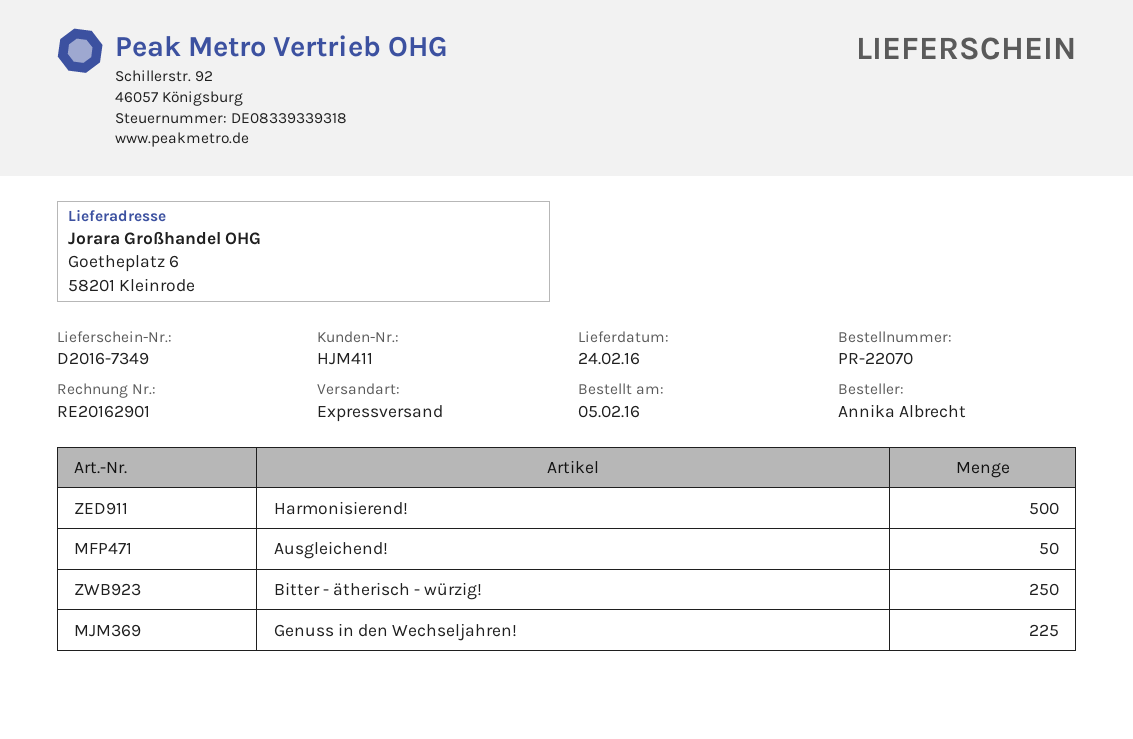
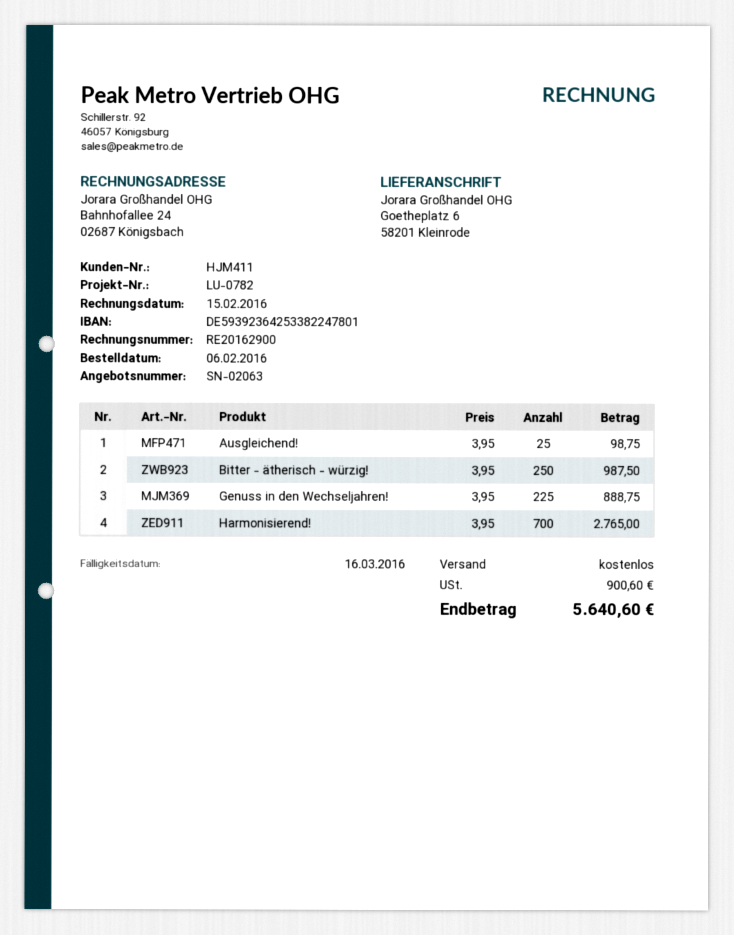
order date: 2016-02-05 -> 2016-02-06
invoice number: RE20162901 -> RE20162900
Harmonisierend!: 500 -> 700
Ausgleichend!: 50 -> 25

